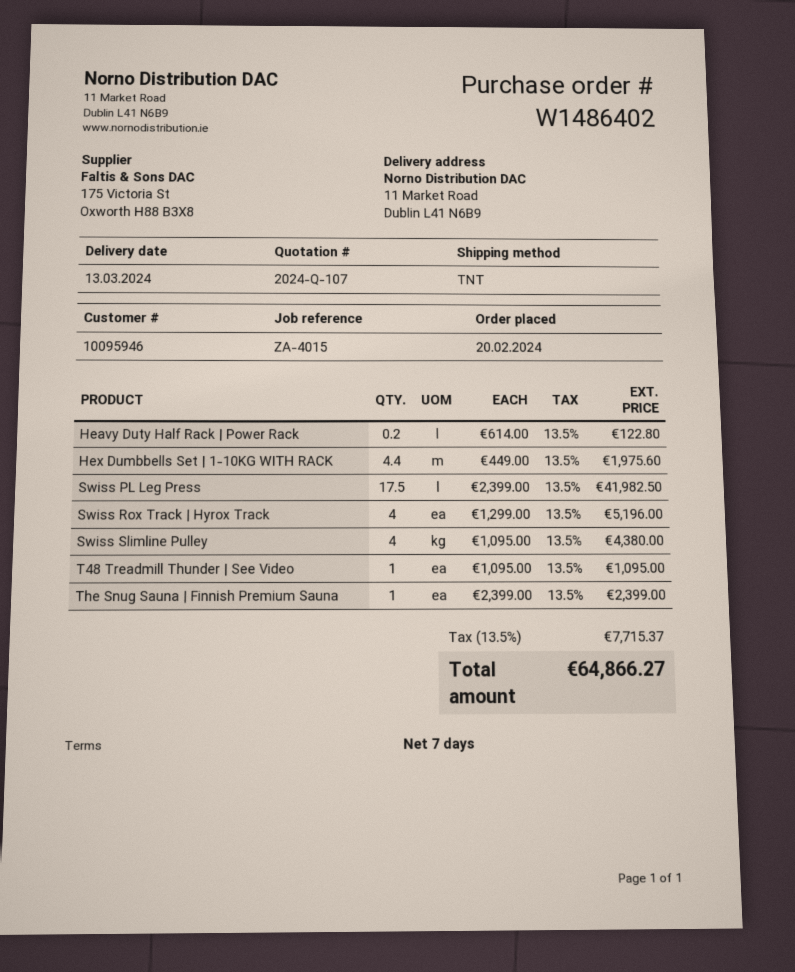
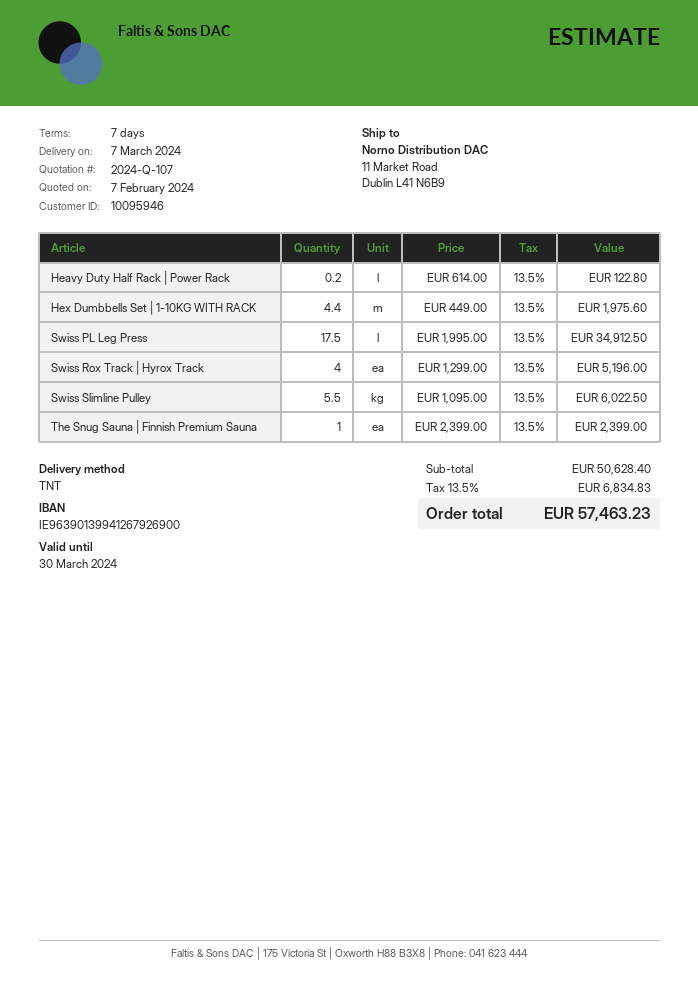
delivery date: 2024-03-13 -> 2024-03-07
Swiss PL Leg Press: 17.5 x 2399.00 = 41982.50 -> 17.5 x 1995.00 = 34912.50
Swiss Slimline Pulley: 4 x 1095.00 = 4380.00 -> 5.5 x 1095.00 = 6022.50
T48 Treadmill Thunder | See Video: 1 x 1095.00 = 1095.00 -> none
tax: 13.5% = 7715.37 -> 13.5% = 6834.83
total: 64866.27 -> 57463.23

